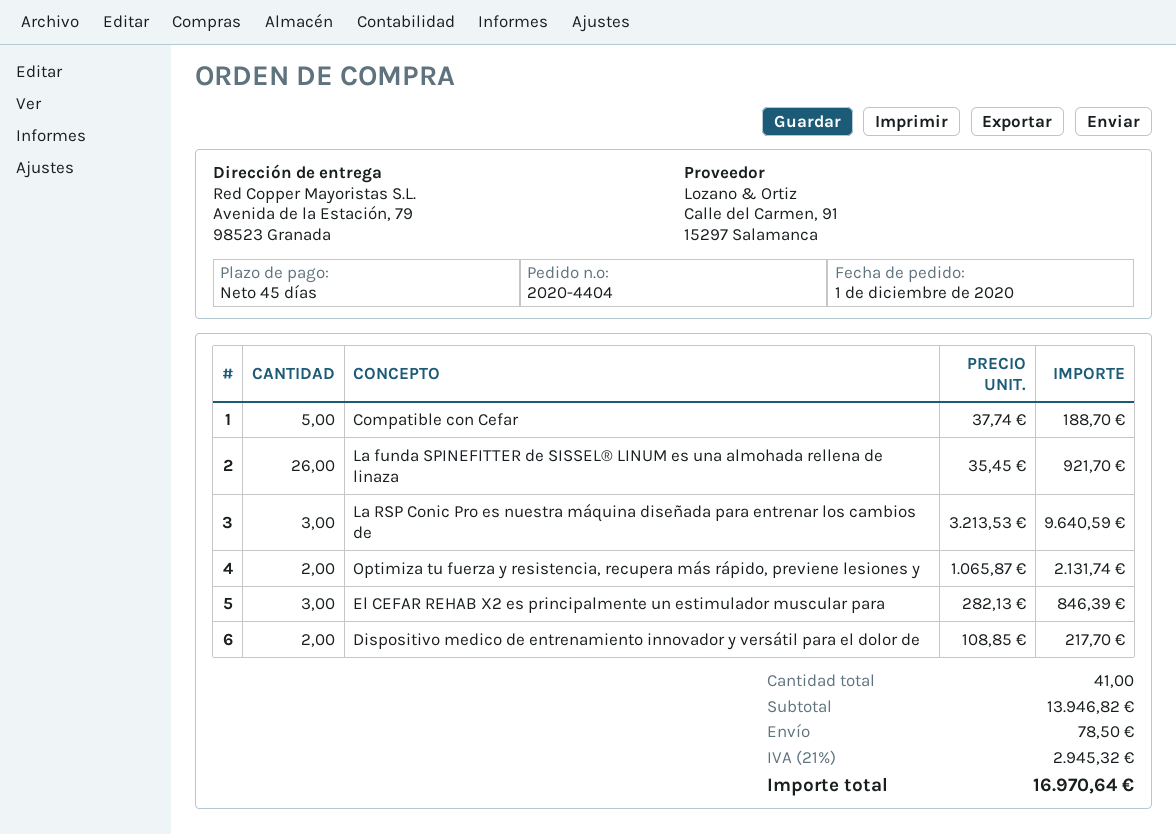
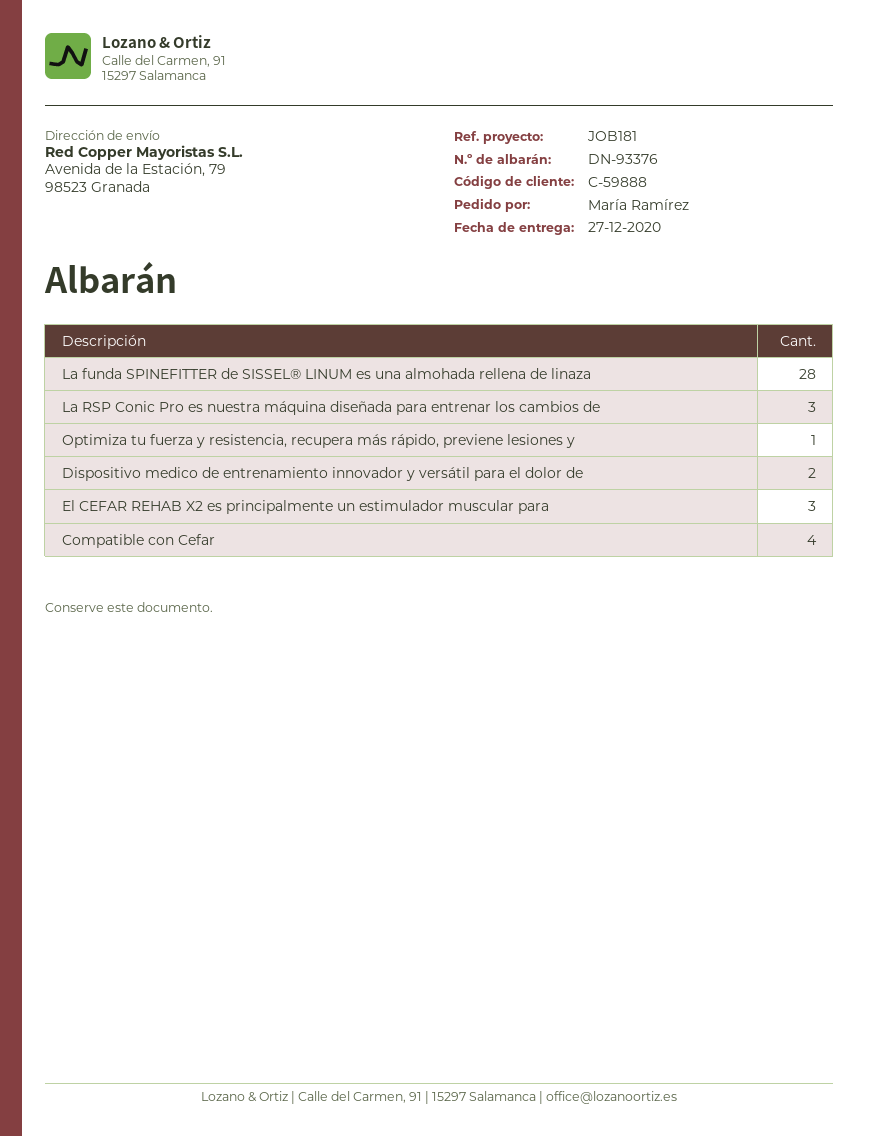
Compatible con Cefar: 5 -> 4
La funda SPINEFITTER de SISSEL® LINUM es una almohada rellena de linaza: 26 -> 28
Optimiza tu fuerza y resistencia, recupera más rápido, previene lesiones y: 2 -> 1

